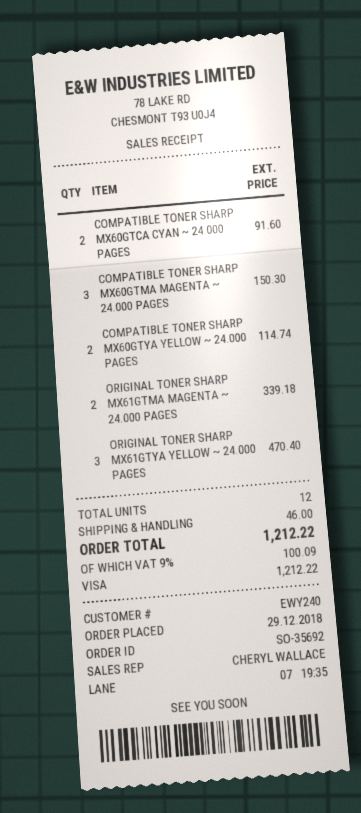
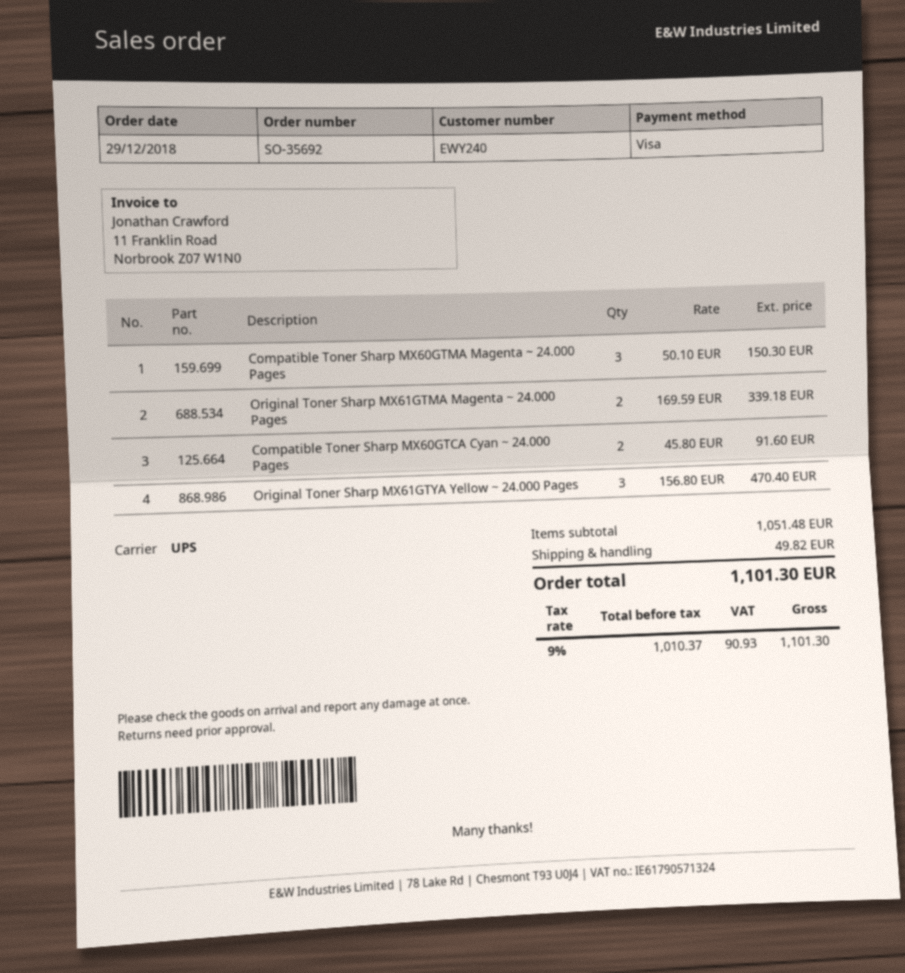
COMPATIBLE TONER SHARP MX60GTYA YELLOW ~ 24.000 PAGES: 2 for 114.74 -> none
shipping: 46.00 -> 49.82
tax: 9% = 100.09 -> 9% = 90.93
total: 1212.22 -> 1101.30

